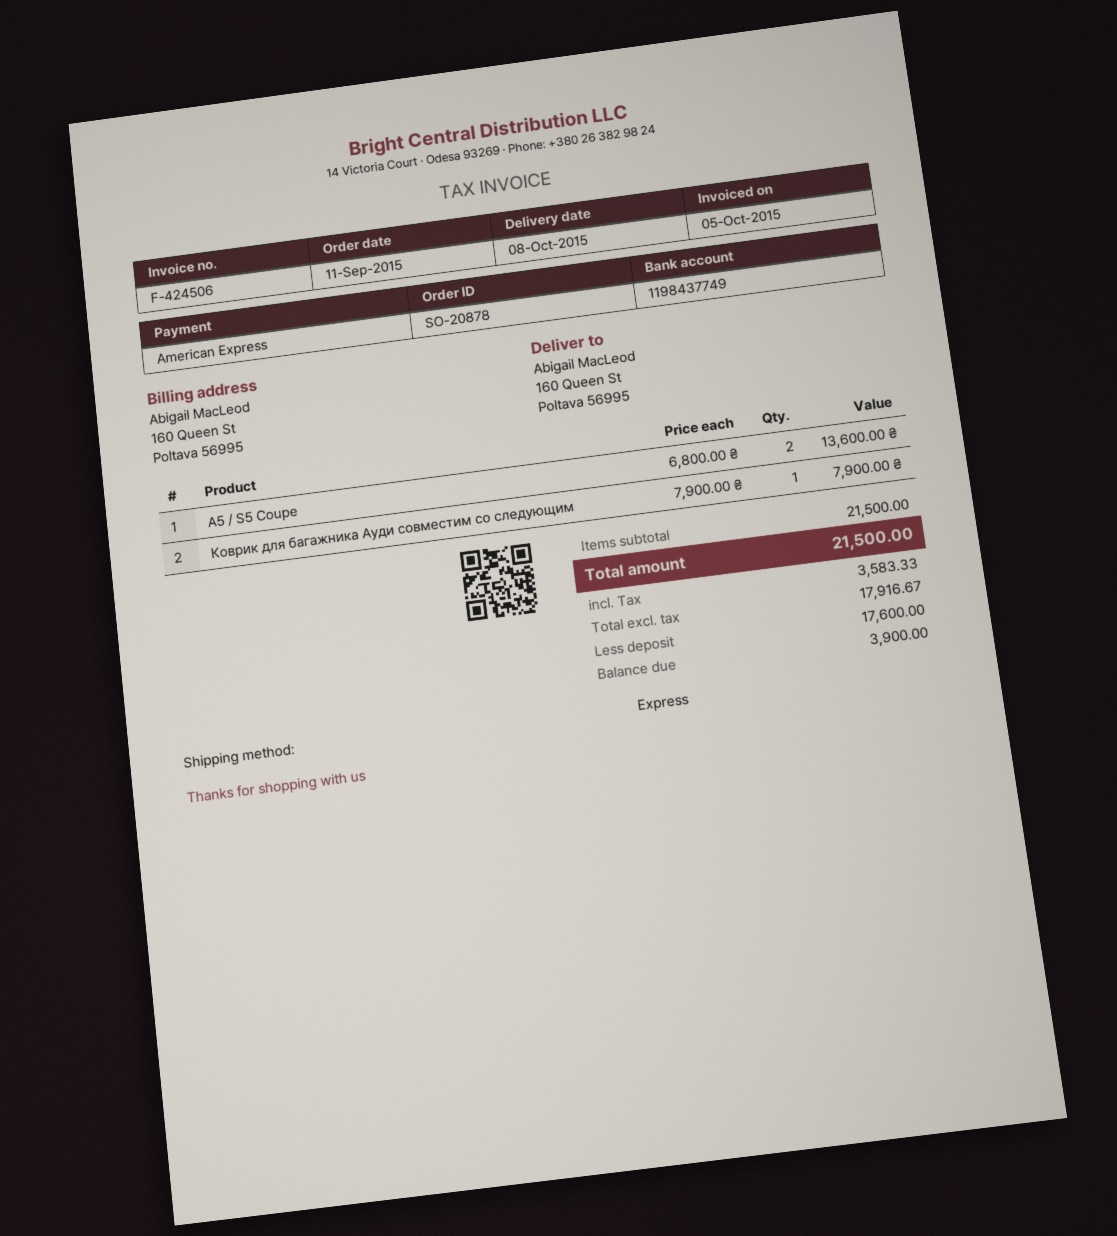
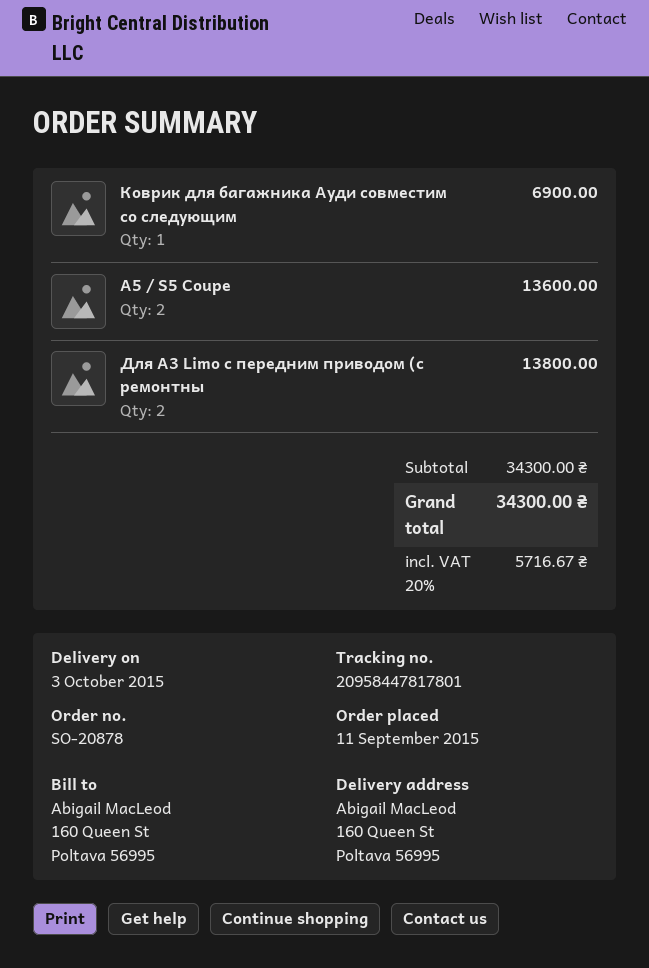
delivery date: 2015-10-08 -> 2015-10-03
Коврик для багажника Ауди совместим со следующим: 1 for 7900.00 -> 1 for 6900.00
Для A3 Limo с передним приводом (с ремонтны: none -> 2 for 13800.00
subtotal: 21500.00 -> 34300.00
tax: 3583.33 -> 5716.67
total: 21500.00 -> 34300.00

